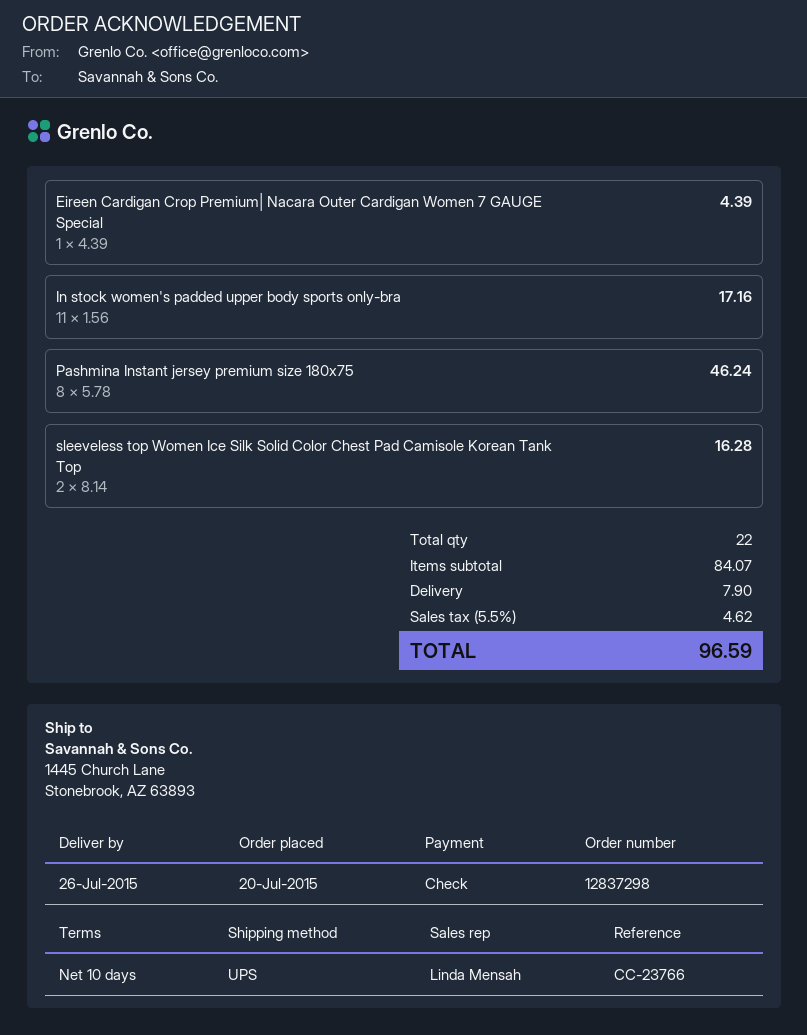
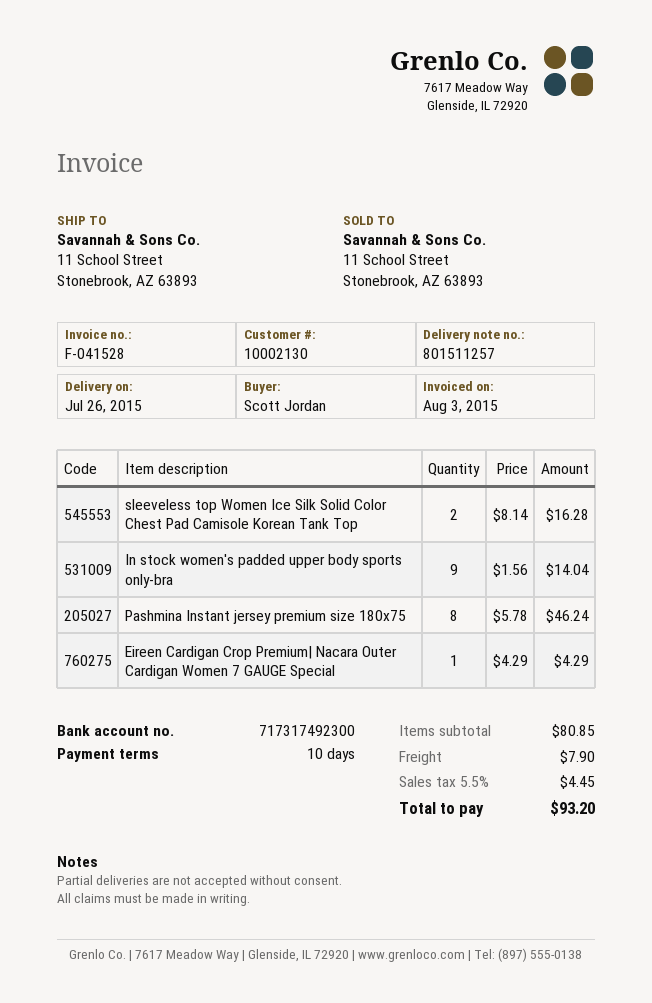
ship to: 1445 Church Lane, Stonebrook, AZ 63893 -> 11 School Street, Stonebrook, AZ 63893
Eireen Cardigan Crop Premium| Nacara Outer Cardigan Women 7 GAUGE Special: 1 x 4.39 = 4.39 -> 1 x 4.29 = 4.29
In stock women's padded upper body sports only-bra: 11 x 1.56 = 17.16 -> 9 x 1.56 = 14.04
subtotal: 84.07 -> 80.85
tax: 5.5% = 4.62 -> 5.5% = 4.45
total: 96.59 -> 93.20

